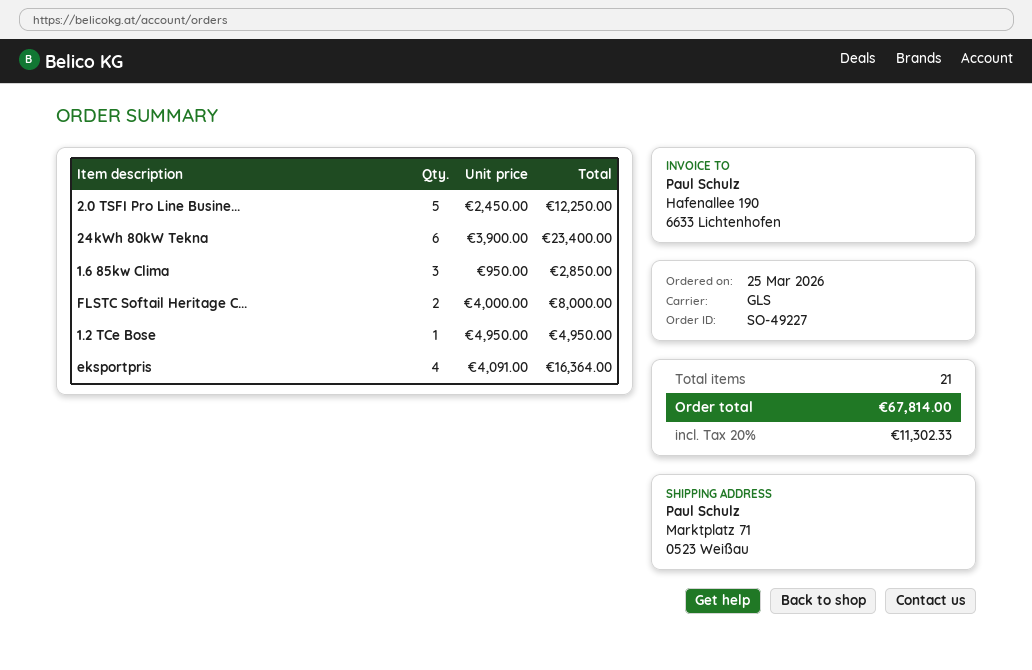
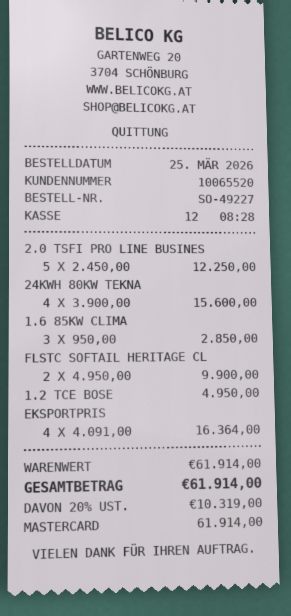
24kWh 80kW Tekna: 6 x 3900.00 = 23400.00 -> 4 x 3900.00 = 15600.00
FLSTC Softail Heritage C...: 2 x 4000.00 = 8000.00 -> 2 x 4950.00 = 9900.00
tax: 20% = 11302.33 -> 20% = 10319.00
total: 67814.00 -> 61914.00

